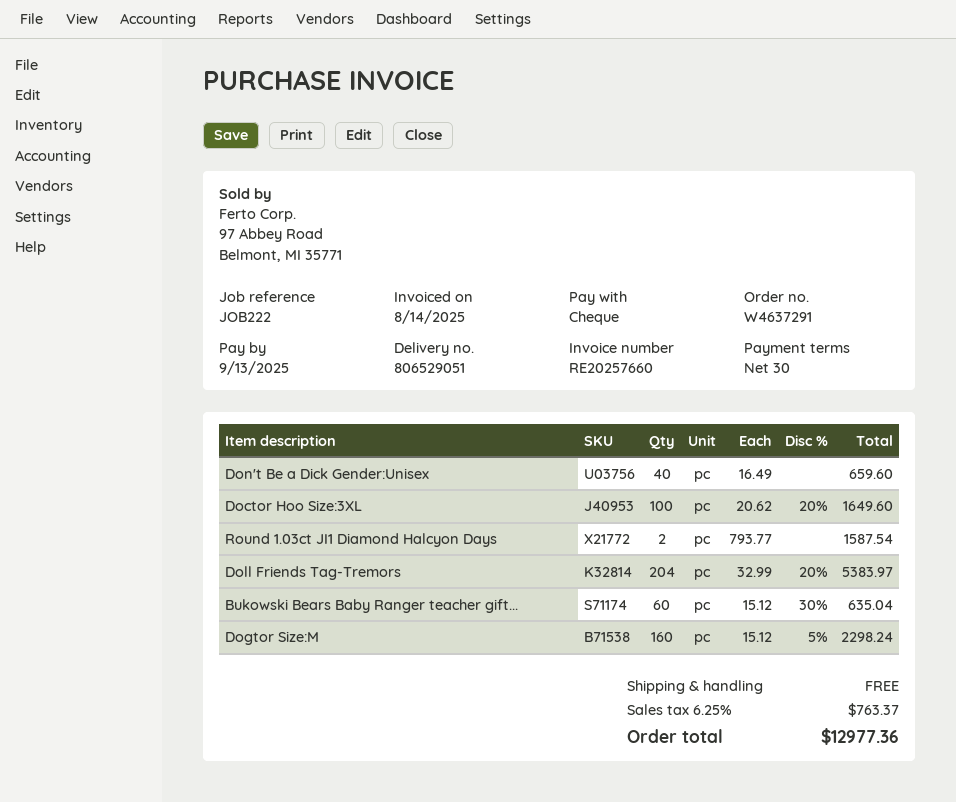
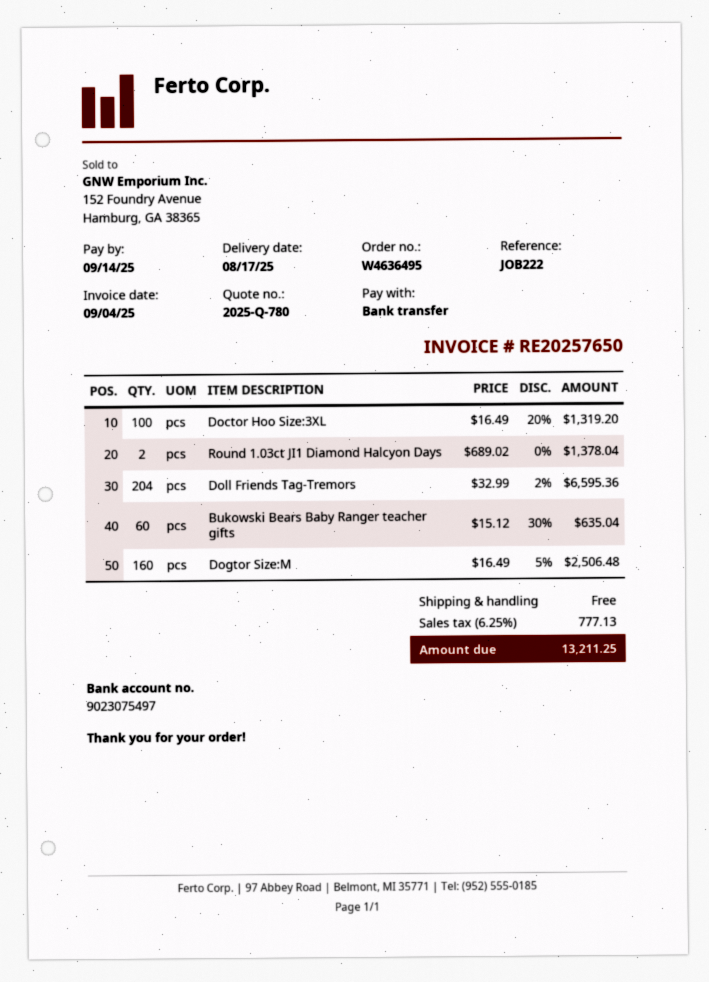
order number: W4637291 -> W4636495
invoice number: RE20257660 -> RE20257650
invoice date: 2025-08-14 -> 2025-09-04
due date: 2025-09-13 -> 2025-09-14
payment method: cheque -> bank transfer
Don't Be a Dick Gender:Unisex: 40 x 16.49 = 659.60 -> none
Doctor Hoo Size:3XL: 100 x 20.62 - 20% = 1649.60 -> 100 x 16.49 - 20% = 1319.20
Round 1.03ct JI1 Diamond Halcyon Days: 2 x 793.77 = 1587.54 -> 2 x 689.02 = 1378.04
Doll Friends Tag-Tremors: 204 x 32.99 - 20% = 5383.97 -> 204 x 32.99 - 2% = 6595.36
Dogtor Size:M: 160 x 15.12 - 5% = 2298.24 -> 160 x 16.49 - 5% = 2506.48
tax: 6.25% = 763.37 -> 6.25% = 777.13
total: 12977.36 -> 13211.25

